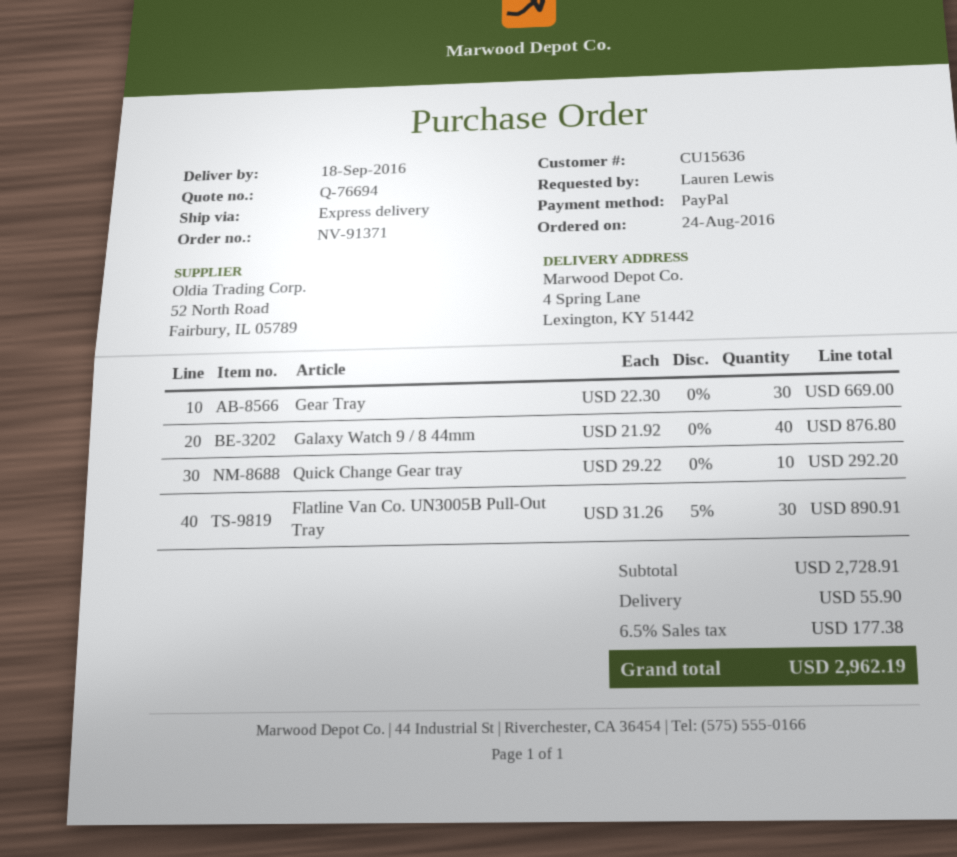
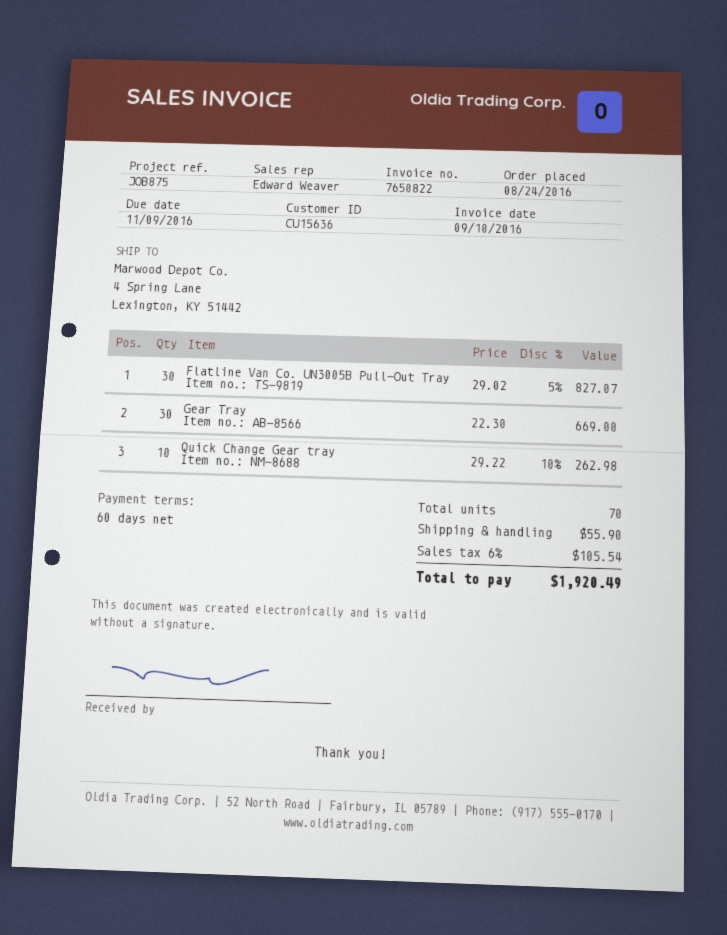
Galaxy Watch 9 / 8 44mm: 40 x 21.92 = 876.80 -> none
Quick Change Gear tray: 10 x 29.22 = 292.20 -> 10 x 29.22 - 10% = 262.98
Flatline Van Co. UN3005B Pull-Out Tray: 30 x 31.26 - 5% = 890.91 -> 30 x 29.02 - 5% = 827.07
tax: 6.5% = 177.38 -> 6% = 105.54
total: 2962.19 -> 1920.49

